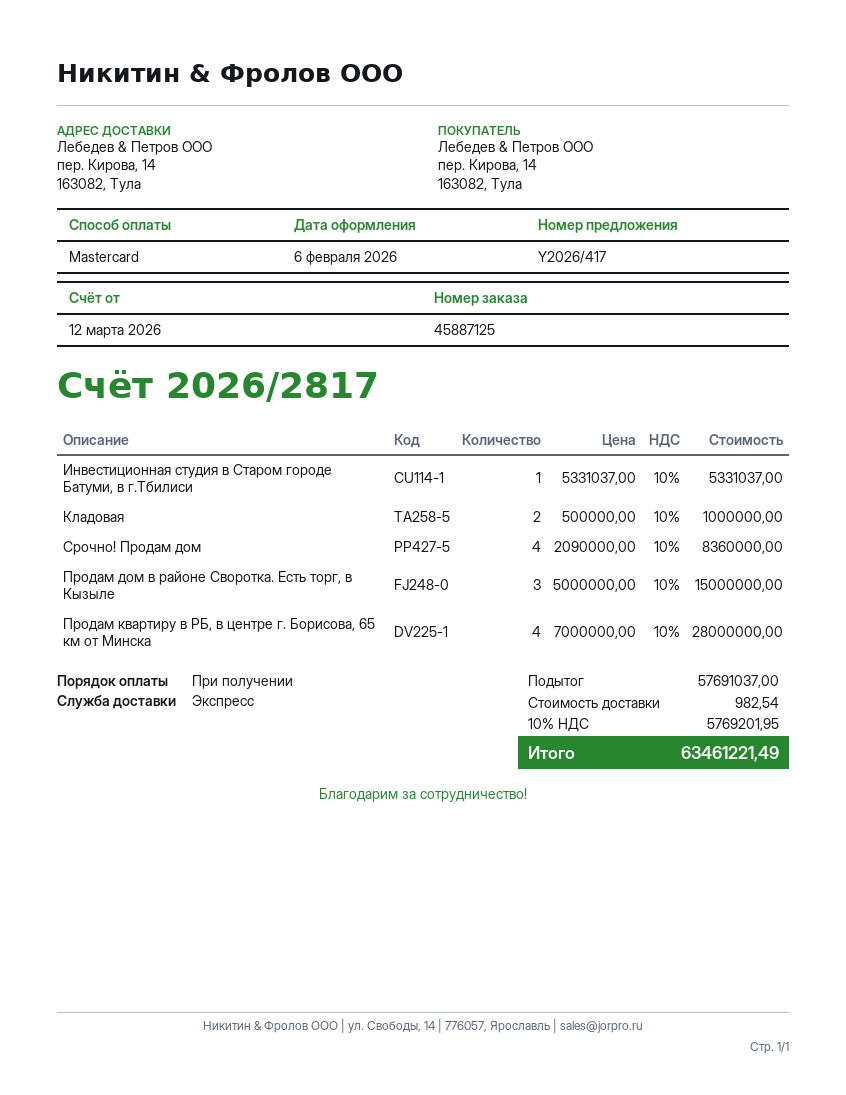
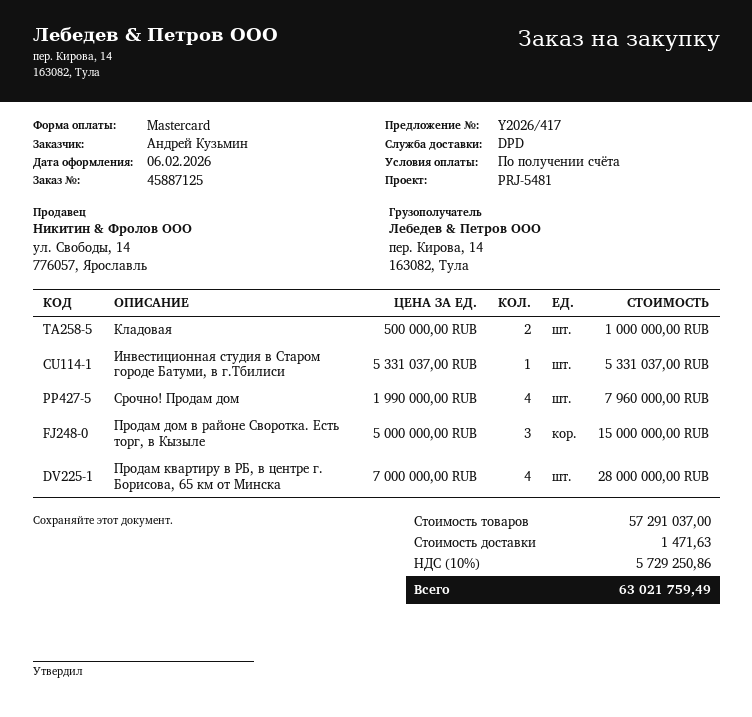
shipping method: express -> DPD
Срочно! Продам дом: 4 x 2090000.00 = 8360000.00 -> 4 x 1990000.00 = 7960000.00
subtotal: 57691037.00 -> 57291037.00
shipping: 982.54 -> 1471.63
tax: 10% = 5769201.95 -> 10% = 5729250.86
total: 63461221.49 -> 63021759.49

